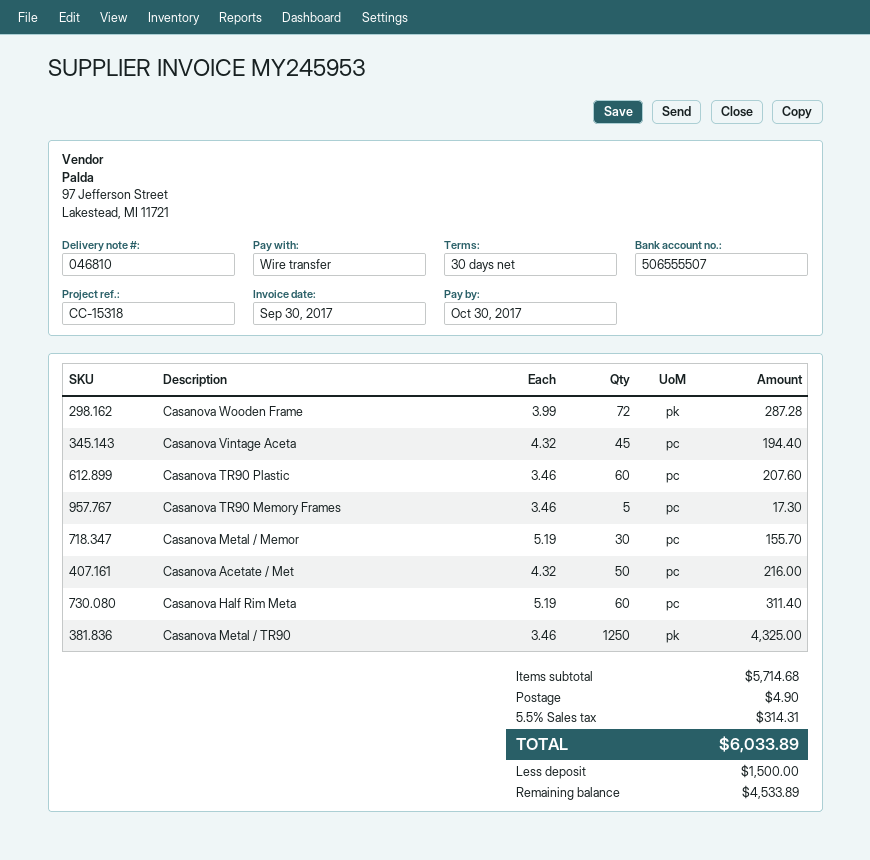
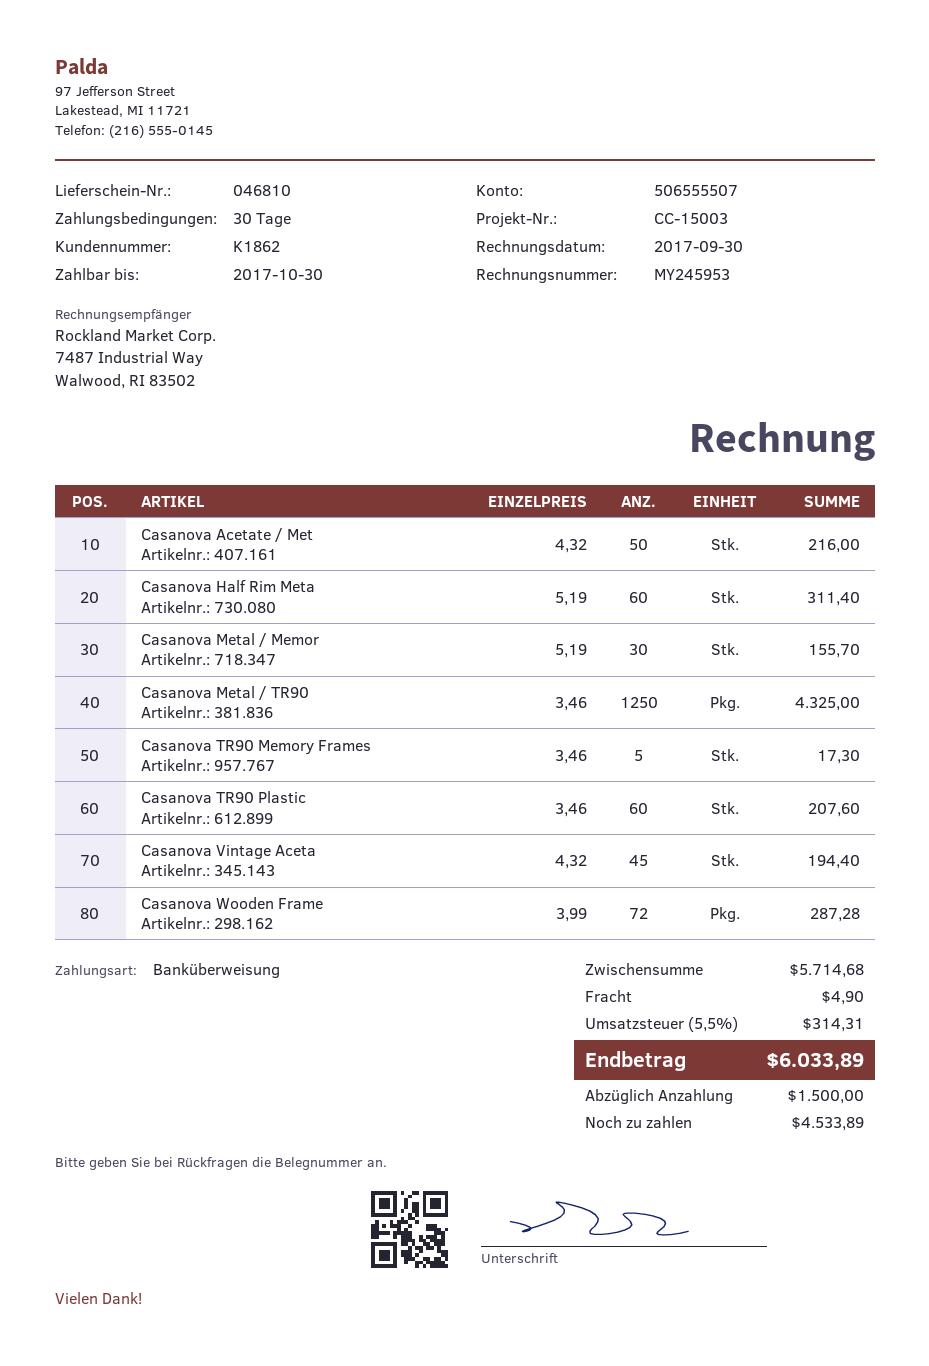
reference: CC-15318 -> CC-15003

